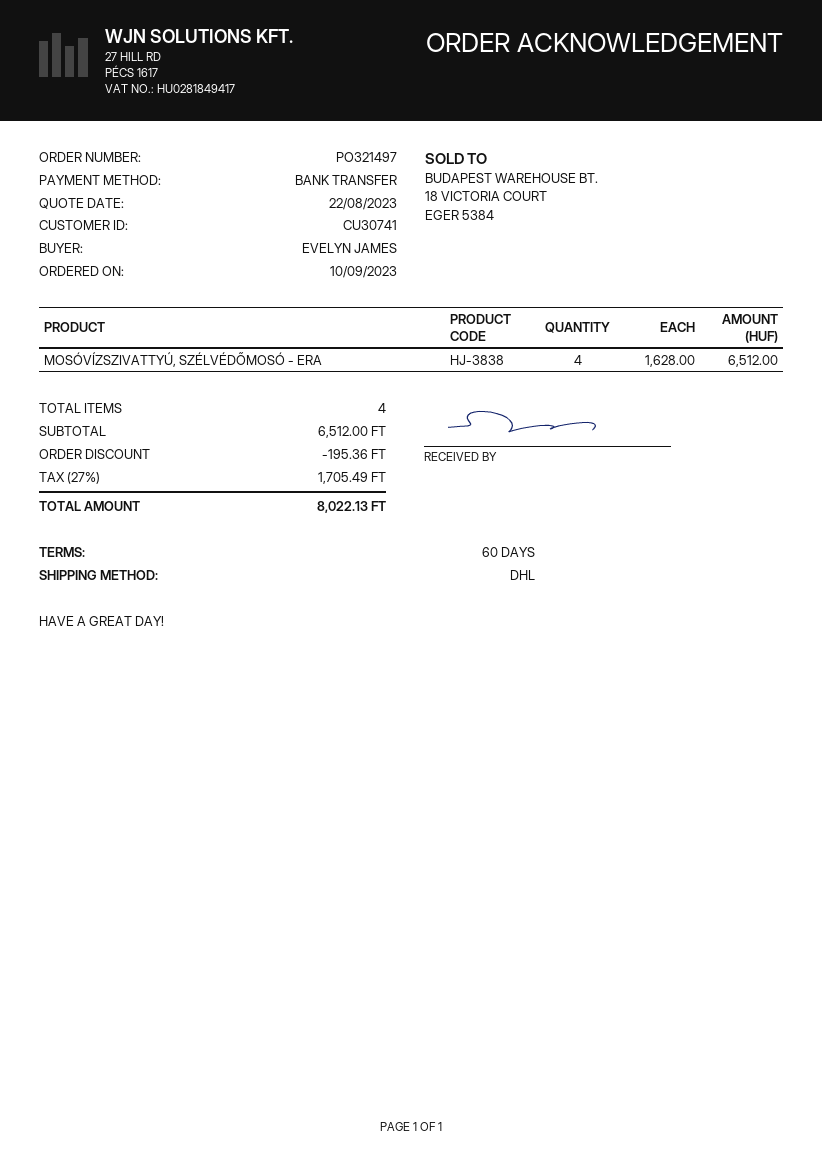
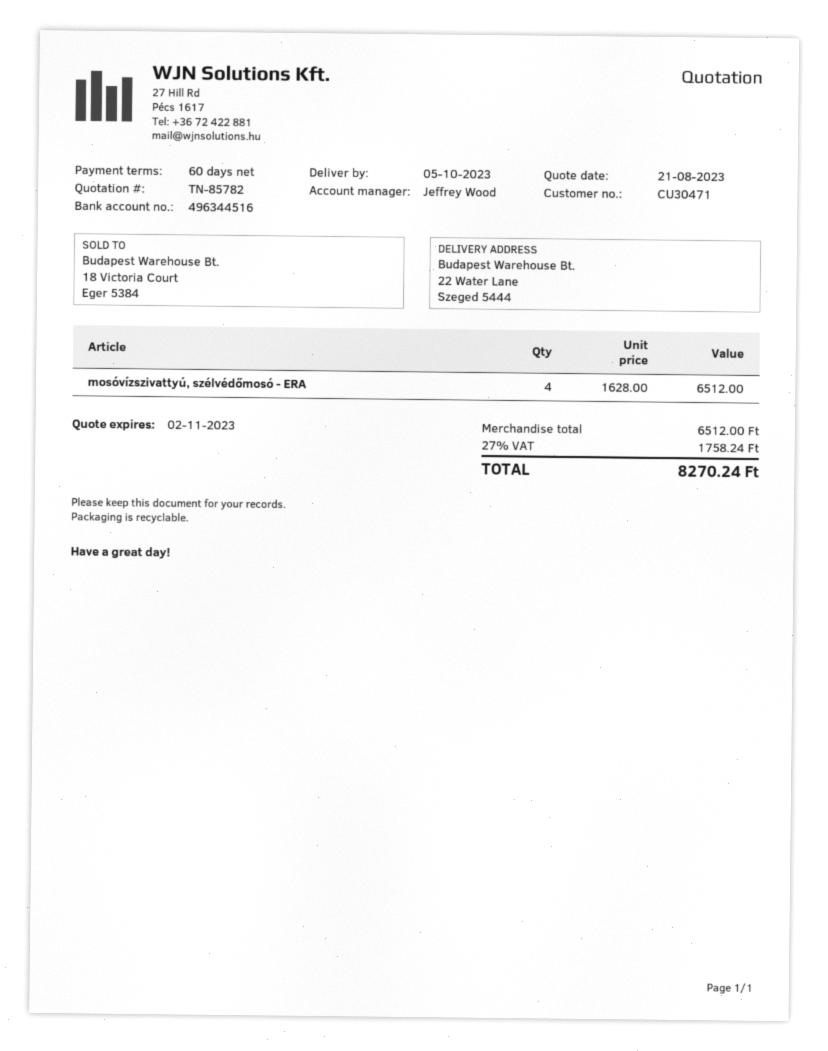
quote date: 2023-08-22 -> 2023-08-21
customer number: CU30741 -> CU30471
discount: 195.36 -> none
tax: 27% = 1705.49 -> 27% = 1758.24
total: 8022.13 -> 8270.24

